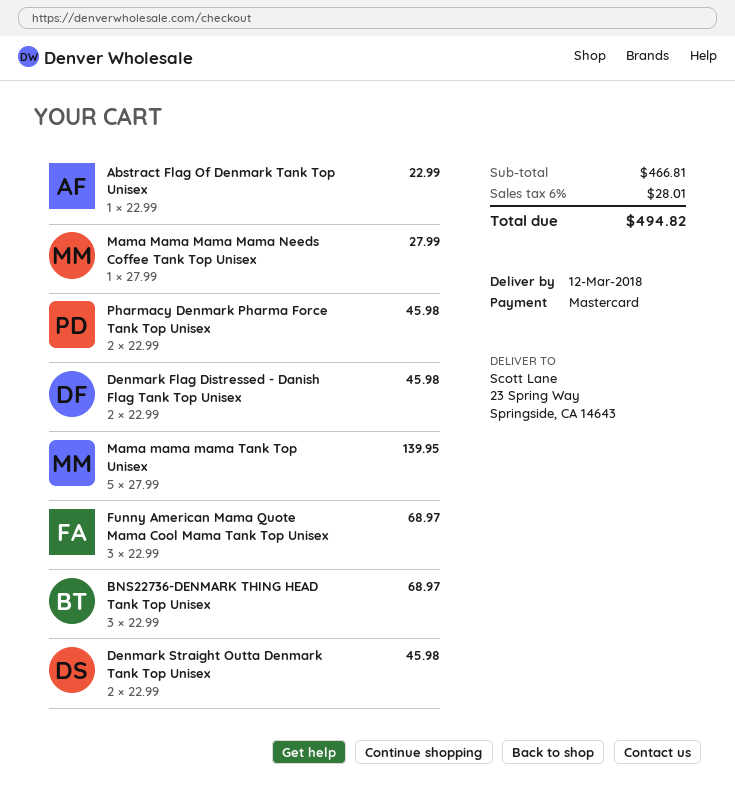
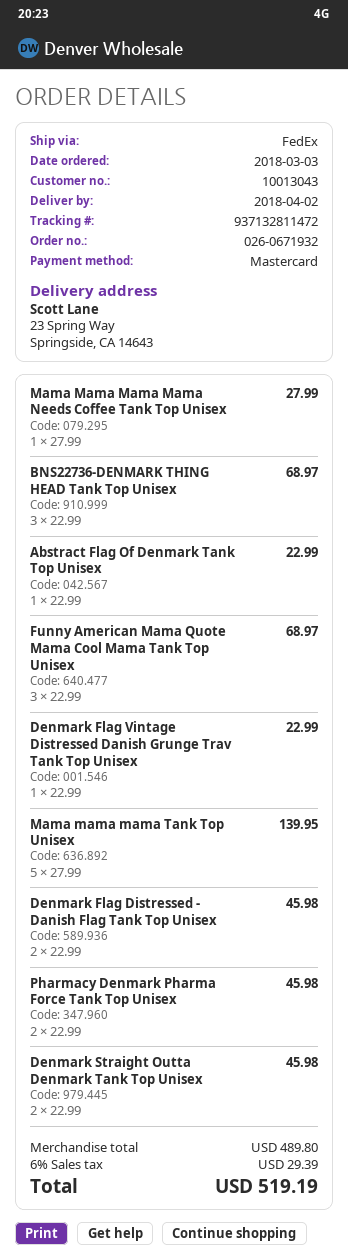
delivery date: 2018-03-12 -> 2018-04-02
Denmark Flag Vintage Distressed Danish Grunge Trav Tank Top Unisex: none -> 1 x 22.99 = 22.99
subtotal: 466.81 -> 489.80
tax: 6% = 28.01 -> 6% = 29.39
total: 494.82 -> 519.19

